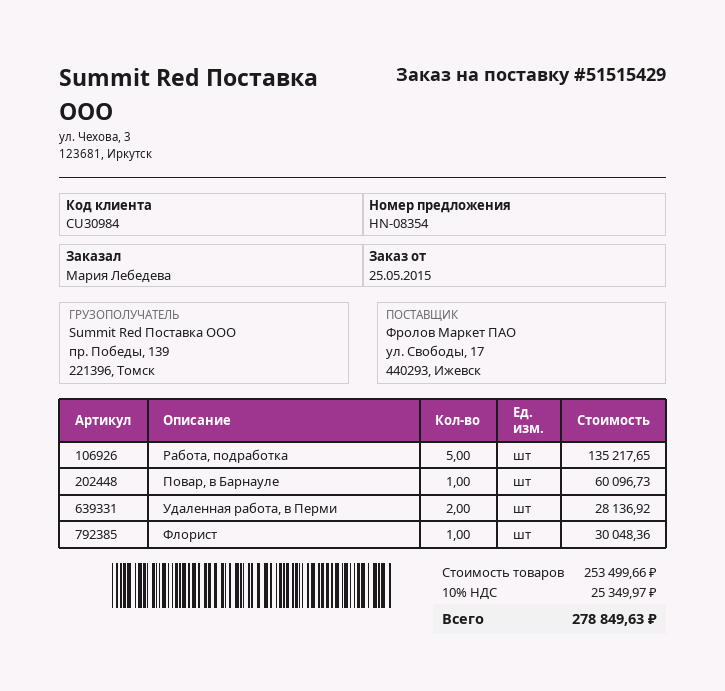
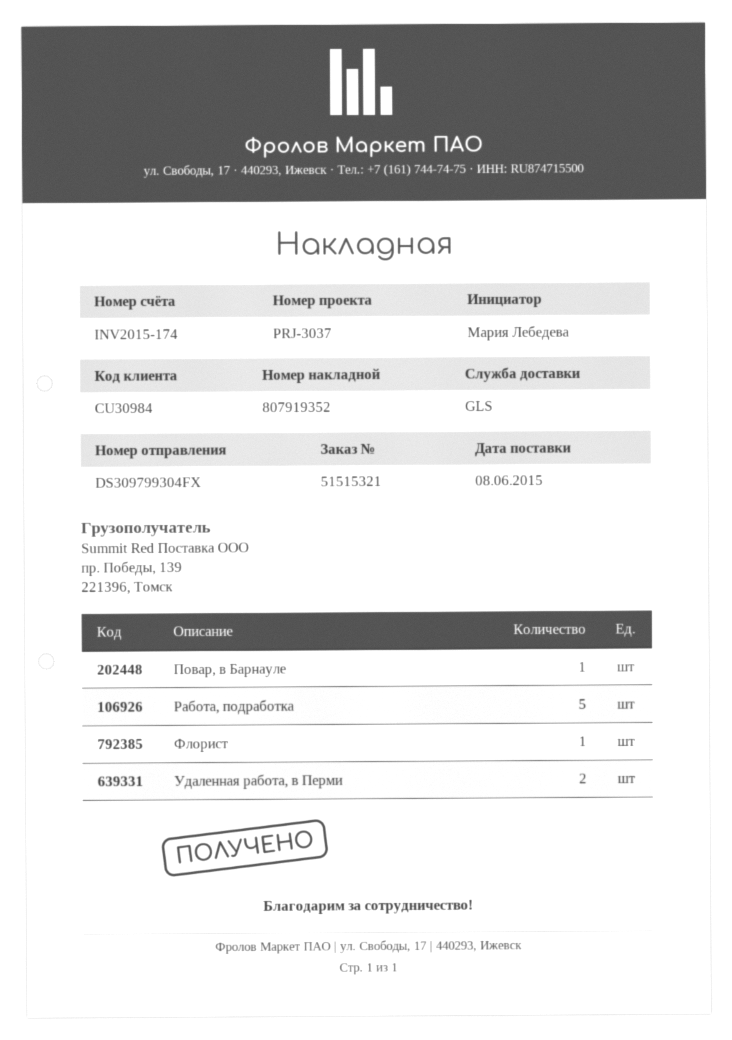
order number: 51515429 -> 51515321

